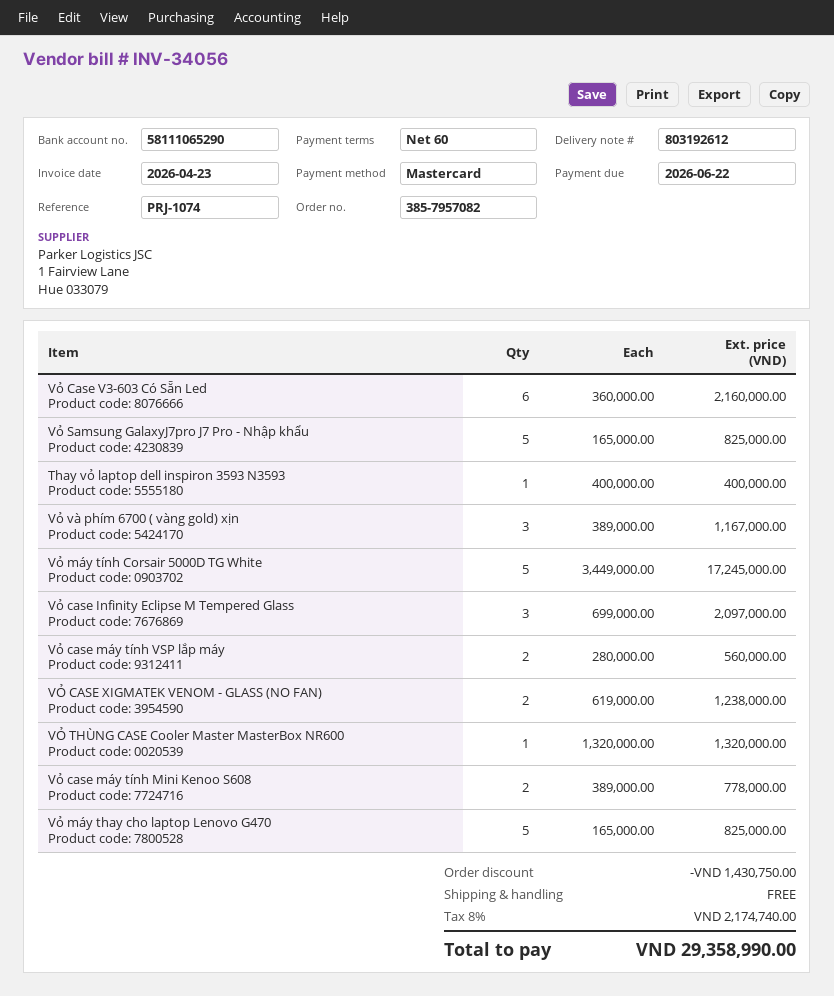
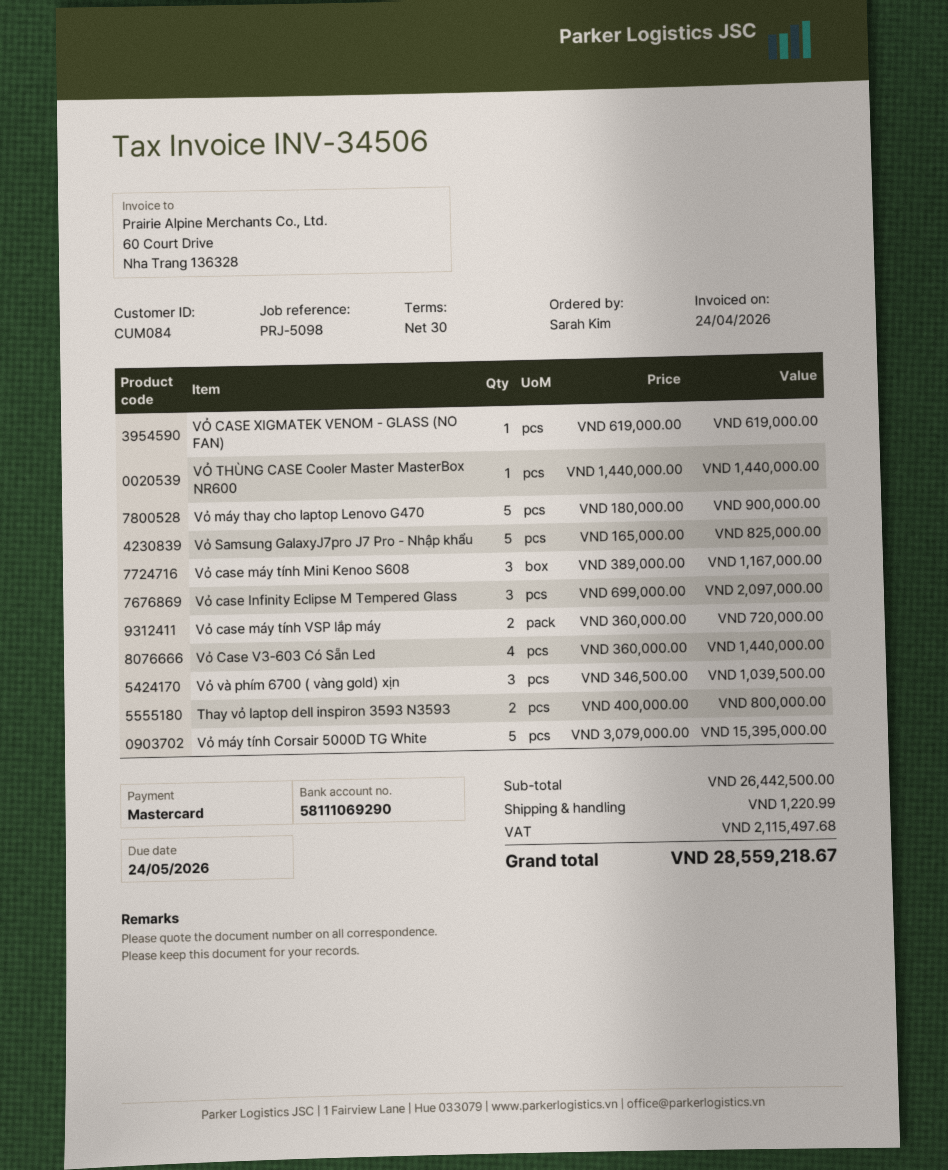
invoice number: INV-34056 -> INV-34506
invoice date: 2026-04-23 -> 2026-04-24
payment terms: 60 days -> 30 days
due date: 2026-06-22 -> 2026-05-24
reference: PRJ-1074 -> PRJ-5098
bank account: 58111065290 -> 58111069290
Vỏ Case V3-603 Có Sẵn Led: 6 x 360000.00 = 2160000.00 -> 4 x 360000.00 = 1440000.00
Thay vỏ laptop dell inspiron 3593 N3593: 1 x 400000.00 = 400000.00 -> 2 x 400000.00 = 800000.00
Vỏ và phím 6700 ( vàng gold) xịn: 3 x 389000.00 = 1167000.00 -> 3 x 346500.00 = 1039500.00
Vỏ máy tính Corsair 5000D TG White: 5 x 3449000.00 = 17245000.00 -> 5 x 3079000.00 = 15395000.00
Vỏ case máy tính VSP lắp máy: 2 x 280000.00 = 560000.00 -> 2 x 360000.00 = 720000.00
VỎ CASE XIGMATEK VENOM - GLASS (NO FAN): 2 x 619000.00 = 1238000.00 -> 1 x 619000.00 = 619000.00
VỎ THÙNG CASE Cooler Master MasterBox NR600: 1 x 1320000.00 = 1320000.00 -> 1 x 1440000.00 = 1440000.00
Vỏ case máy tính Mini Kenoo S608: 2 x 389000.00 = 778000.00 -> 3 x 389000.00 = 1167000.00
Vỏ máy thay cho laptop Lenovo G470: 5 x 165000.00 = 825000.00 -> 5 x 180000.00 = 900000.00
discount: 1430750.00 -> none
shipping: 0.00 -> 1220.99
tax: 2174740.00 -> 2115497.68
total: 29358990.00 -> 28559218.67

